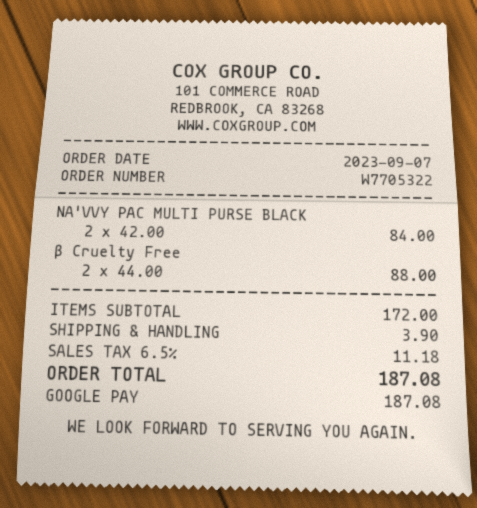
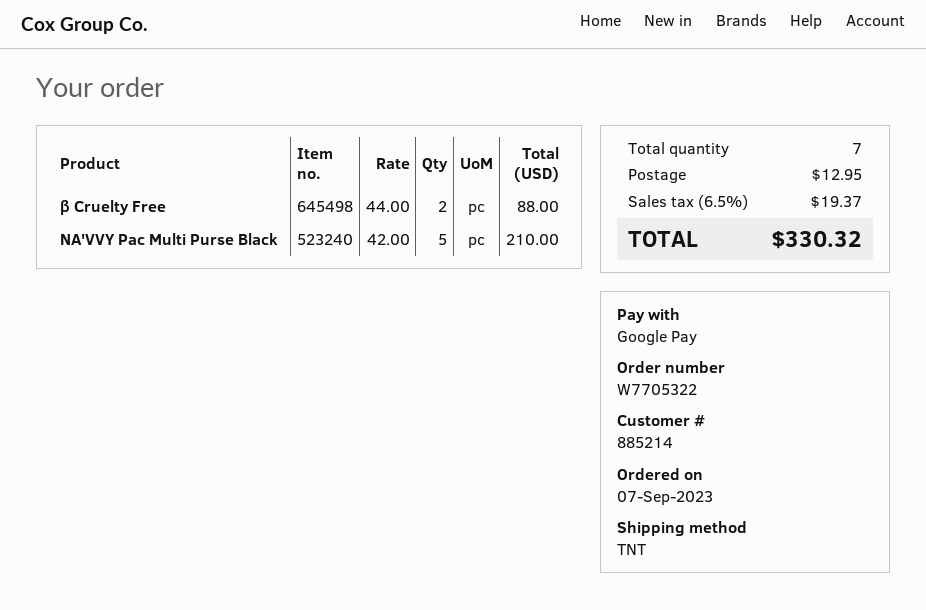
NA'VVY PAC MULTI PURSE BLACK: 2 x 42.00 = 84.00 -> 5 x 42.00 = 210.00
shipping: 3.90 -> 12.95
tax: 6.5% = 11.18 -> 6.5% = 19.37
total: 187.08 -> 330.32

